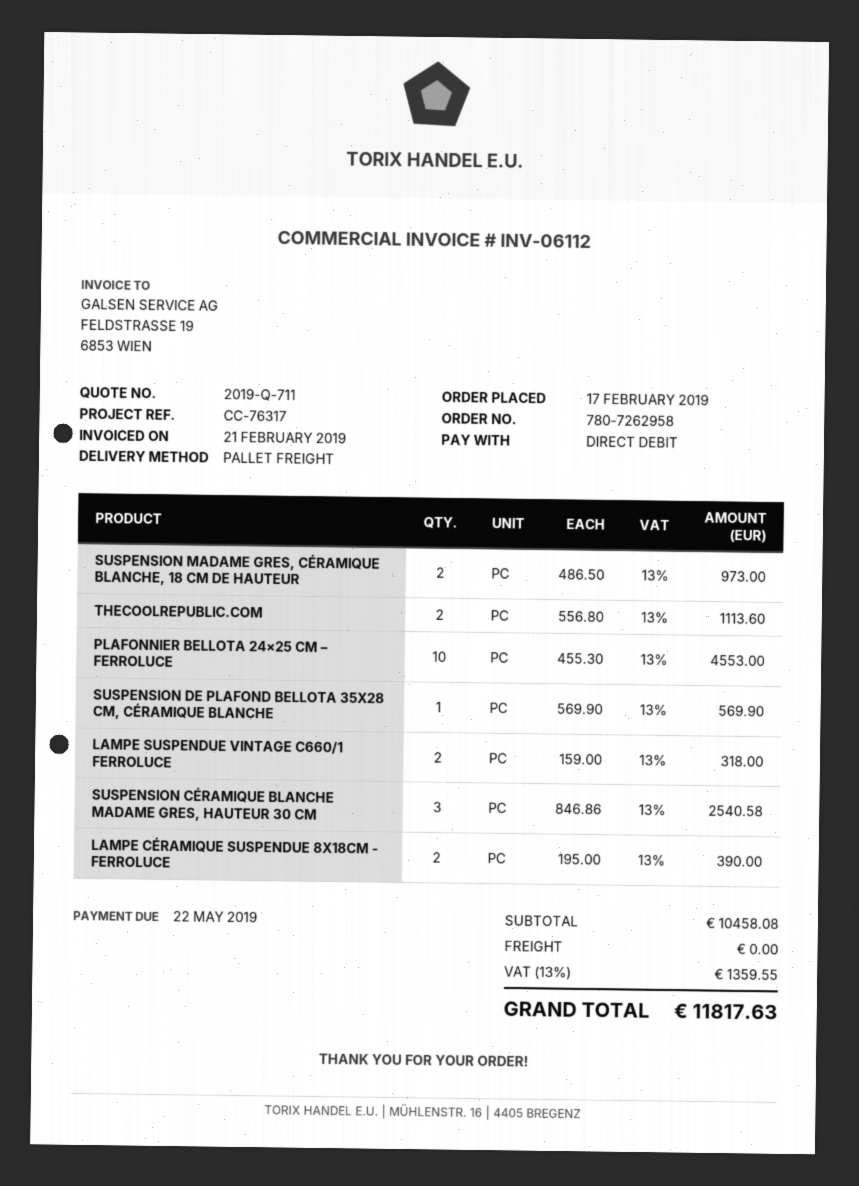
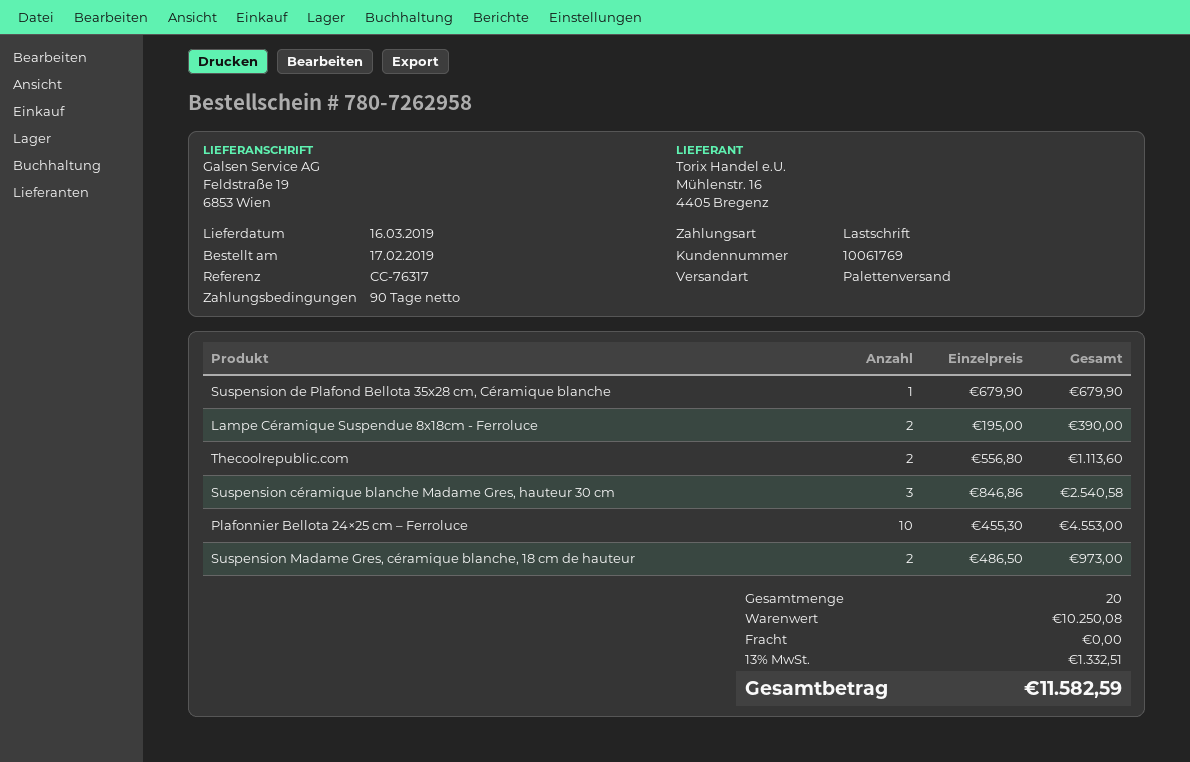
SUSPENSION DE PLAFOND BELLOTA 35X28 CM, CÉRAMIQUE BLANCHE: 1 x 569.90 = 569.90 -> 1 x 679.90 = 679.90
LAMPE SUSPENDUE VINTAGE C660/1 FERROLUCE: 2 x 159.00 = 318.00 -> none
subtotal: 10458.08 -> 10250.08
tax: 13% = 1359.55 -> 13% = 1332.51
total: 11817.63 -> 11582.59

